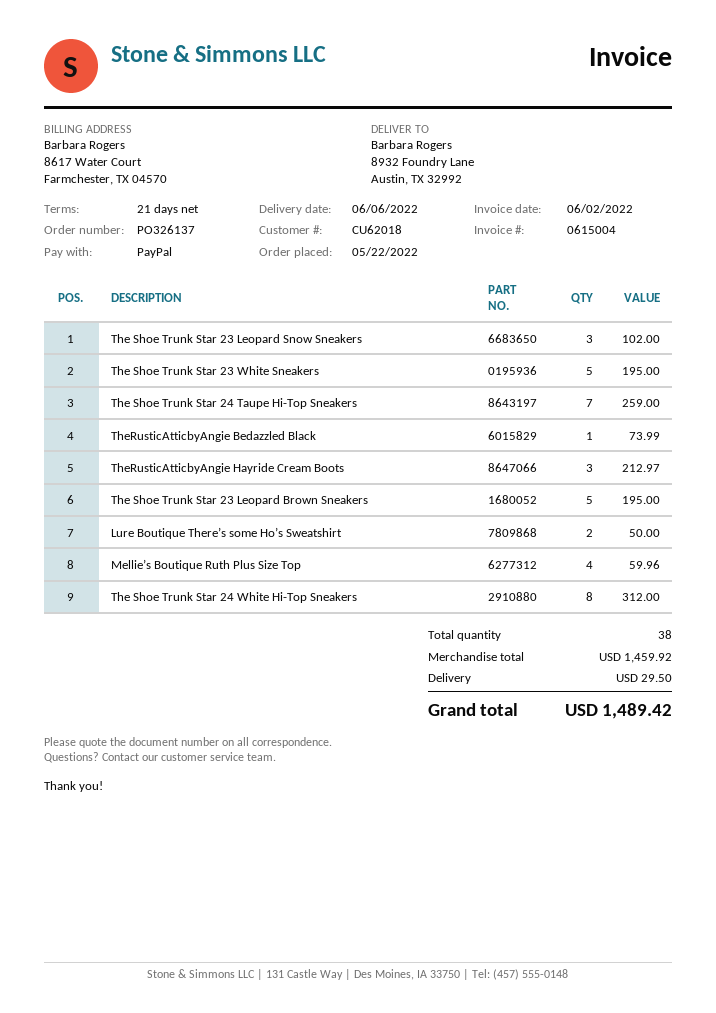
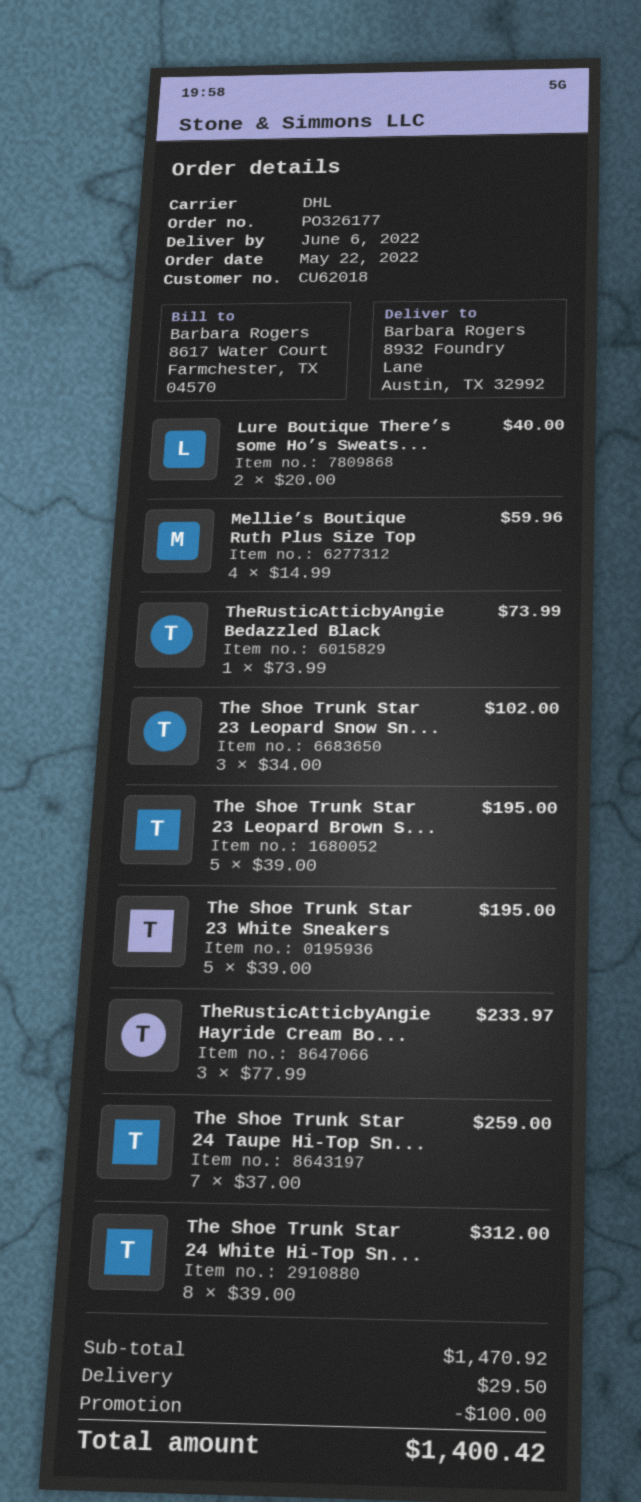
order number: PO326137 -> PO326177
TheRusticAtticbyAngie Hayride Cream Boots: 3 for 212.97 -> 3 for 233.97
Lure Boutique There’s some Ho’s Sweatshirt: 2 for 50.00 -> 2 for 40.00
subtotal: 1459.92 -> 1470.92
discount: none -> 100.00
total: 1489.42 -> 1400.42

